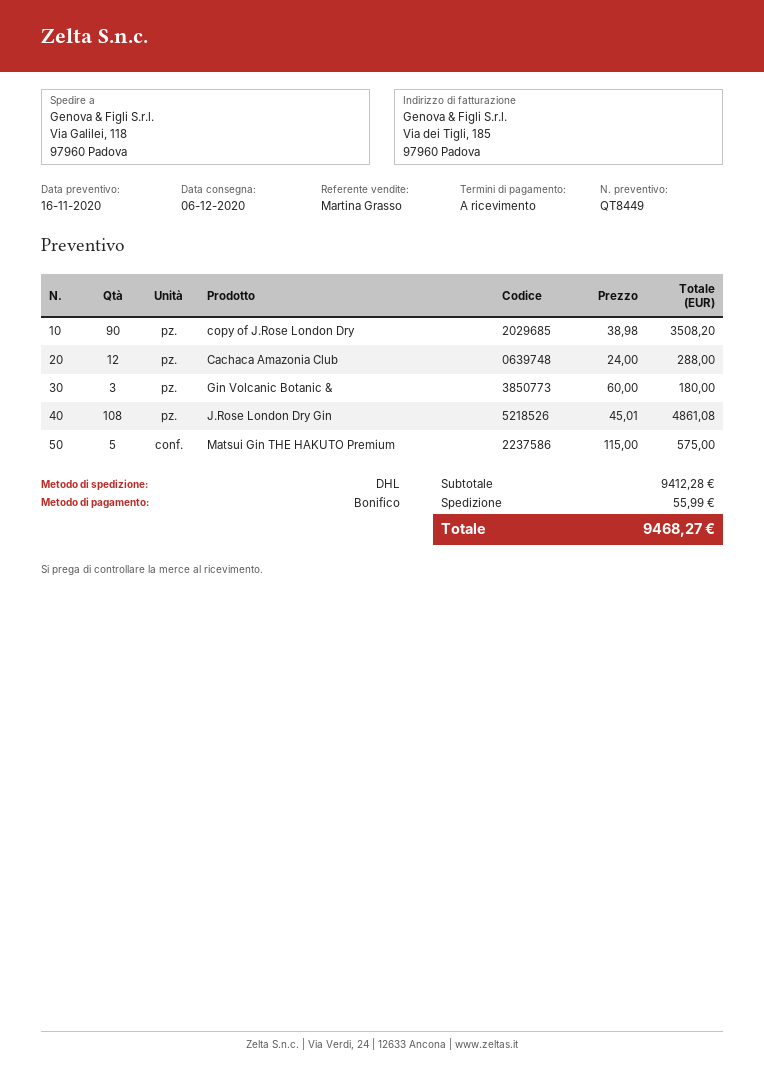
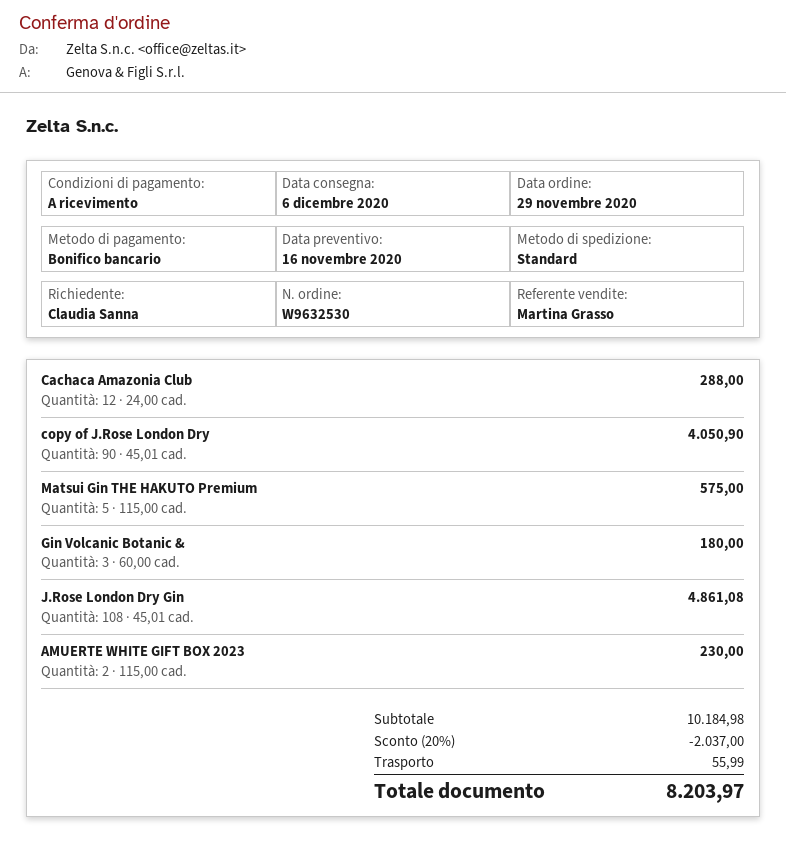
shipping method: DHL -> standard
copy of J.Rose London Dry: 90 x 38.98 = 3508.20 -> 90 x 45.01 = 4050.90
AMUERTE WHITE GIFT BOX 2023: none -> 2 x 115.00 = 230.00
subtotal: 9412.28 -> 10184.98
discount: none -> 20% = 2037.00
total: 9468.27 -> 8203.97

